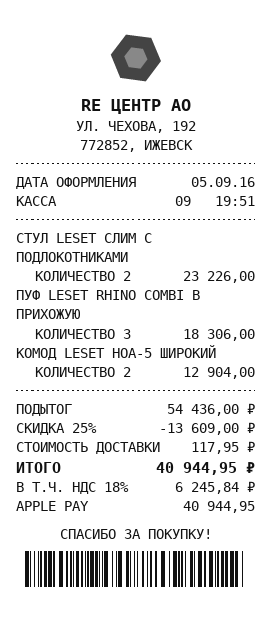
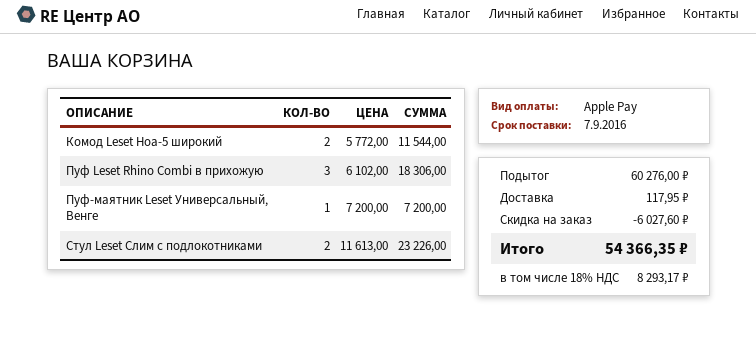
КОМОД LESET НОА-5 ШИРОКИЙ: 2 for 12904.00 -> 2 for 11544.00
Пуф-маятник Leset Универсальный, Венге: none -> 1 for 7200.00
subtotal: 54436.00 -> 60276.00
discount: 13609.00 -> 6027.60
tax: 18% = 6245.84 -> 18% = 8293.17
total: 40944.95 -> 54366.35

